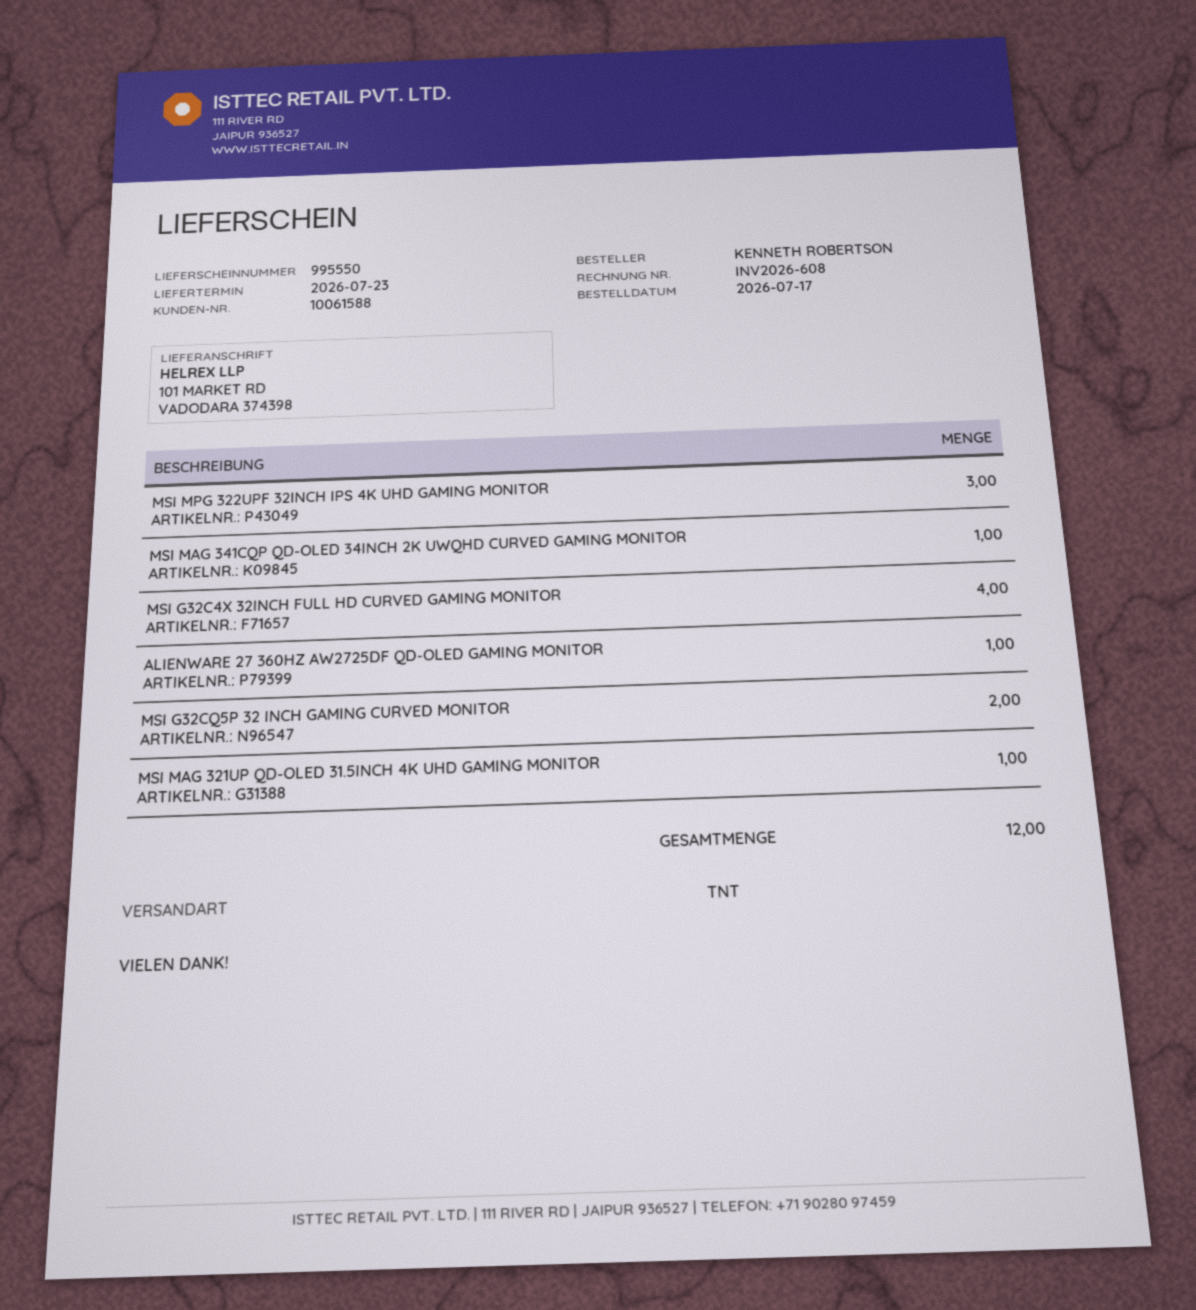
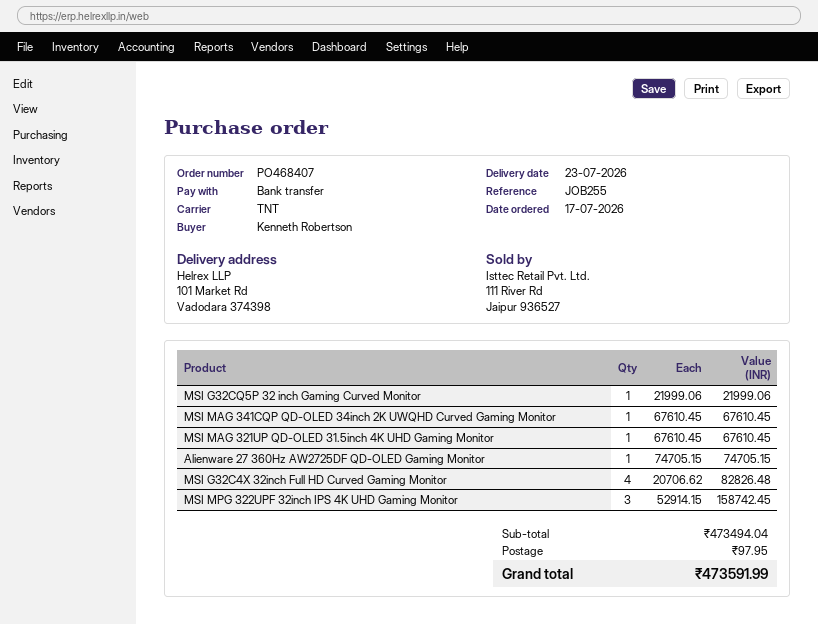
MSI G32CQ5P 32 INCH GAMING CURVED MONITOR: 2 -> 1

